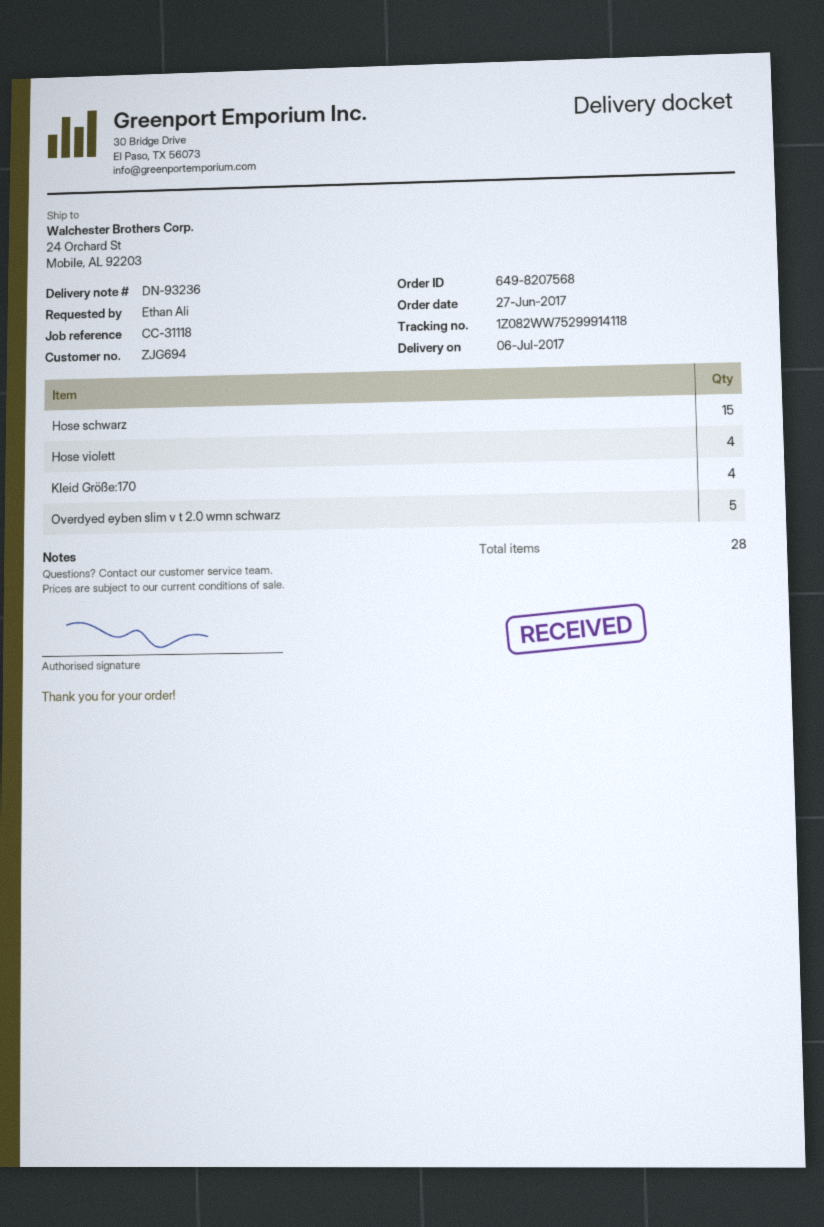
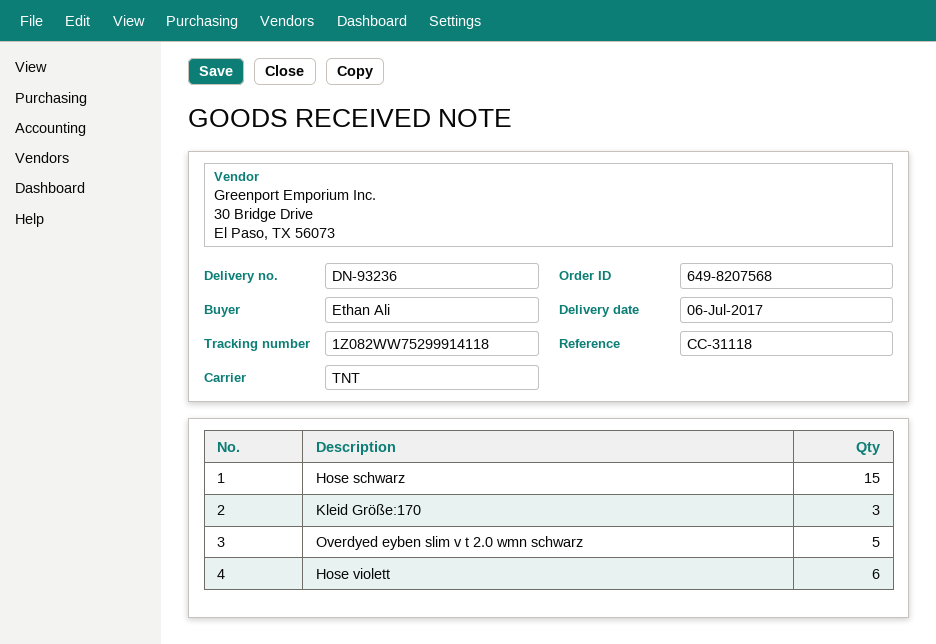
Hose violett: 4 -> 6
Kleid Größe:170: 4 -> 3

